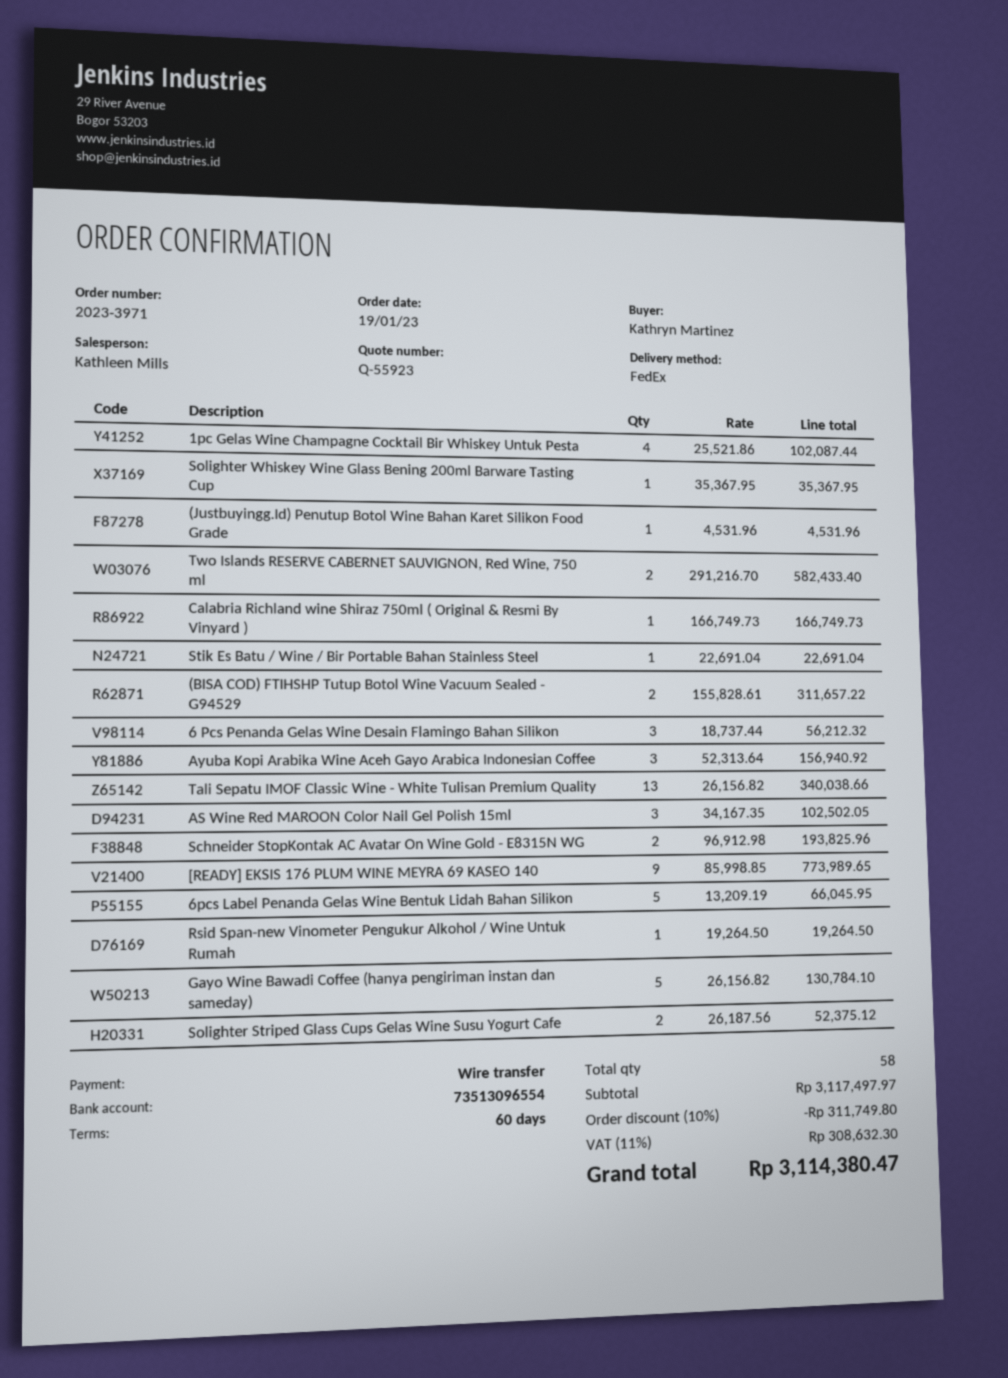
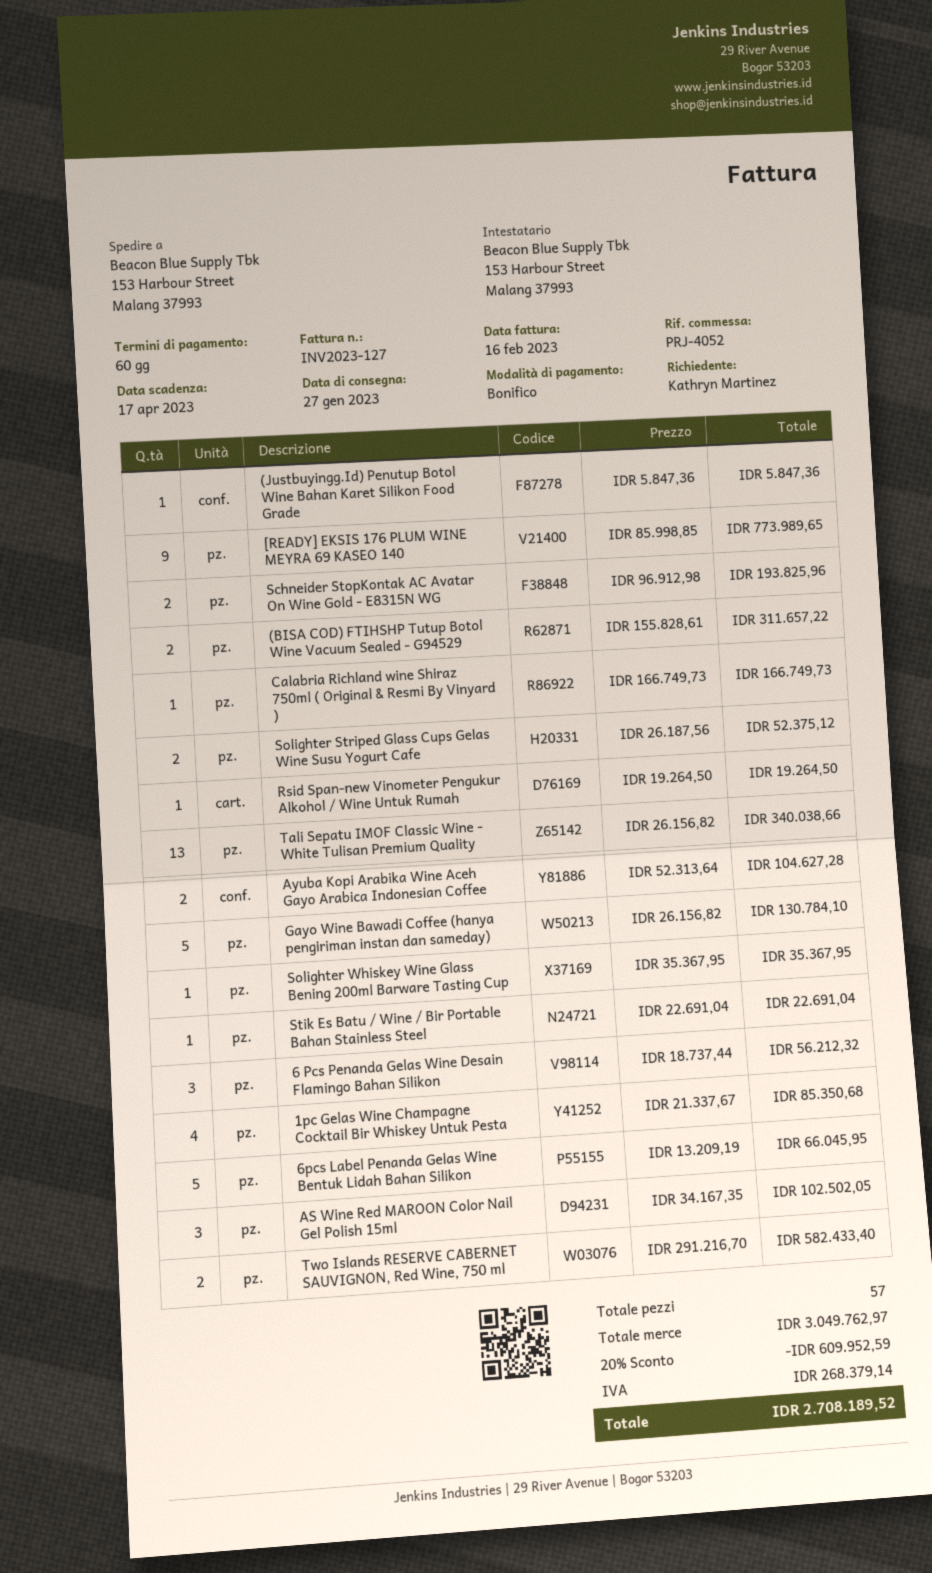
1pc Gelas Wine Champagne Cocktail Bir Whiskey Untuk Pesta: 4 x 25521.86 = 102087.44 -> 4 x 21337.67 = 85350.68
(Justbuyingg.Id) Penutup Botol Wine Bahan Karet Silikon Food Grade: 1 x 4531.96 = 4531.96 -> 1 x 5847.36 = 5847.36
Ayuba Kopi Arabika Wine Aceh Gayo Arabica Indonesian Coffee: 3 x 52313.64 = 156940.92 -> 2 x 52313.64 = 104627.28
total quantity: 58 -> 57
subtotal: 3117497.97 -> 3049762.97
discount: 10% = 311749.80 -> 20% = 609952.59
tax: 308632.30 -> 268379.14
total: 3114380.47 -> 2708189.52

